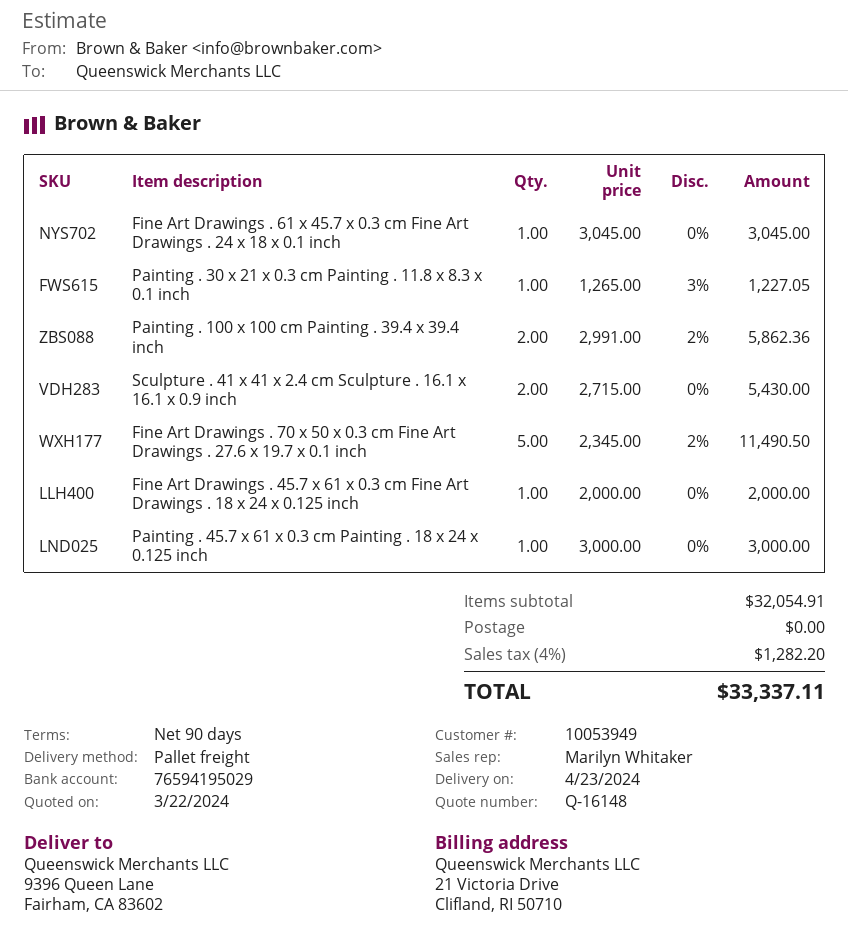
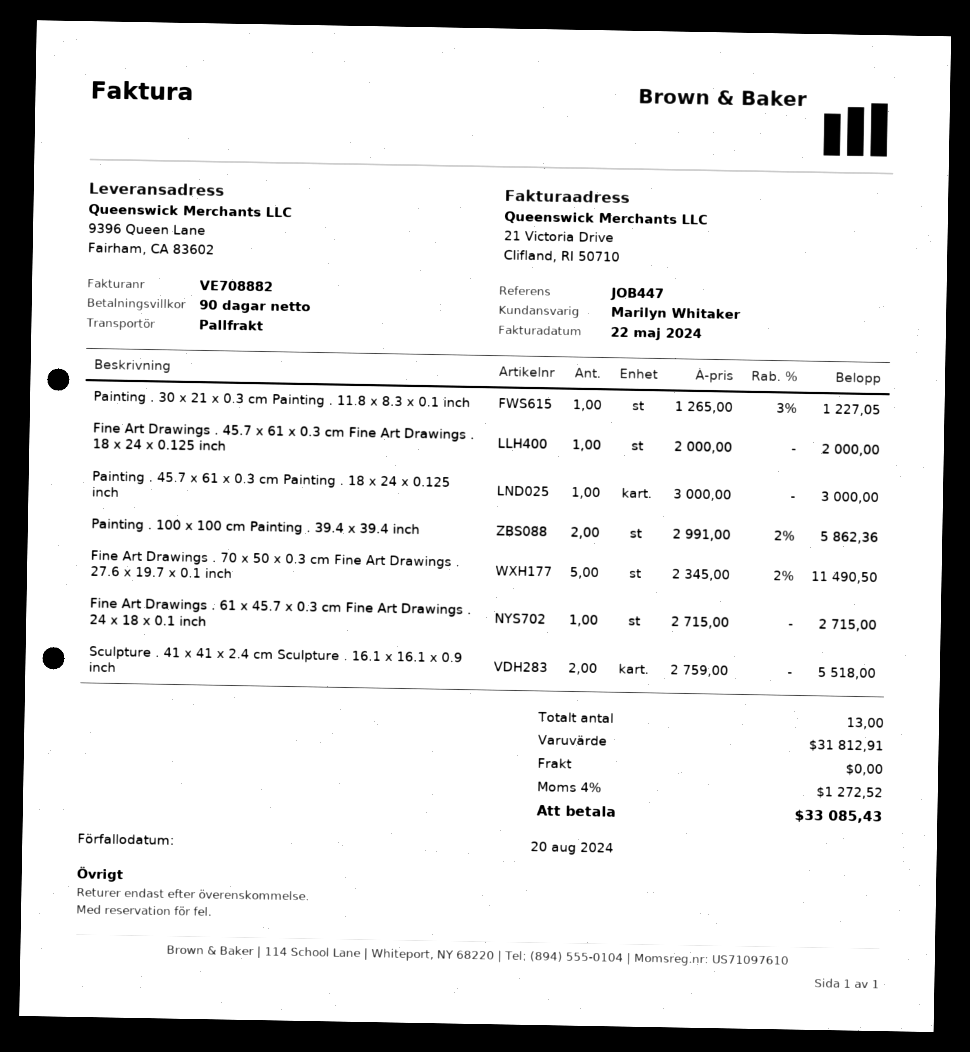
Fine Art Drawings . 61 x 45.7 x 0.3 cm Fine Art Drawings . 24 x 18 x 0.1 inch: 1 x 3045.00 = 3045.00 -> 1 x 2715.00 = 2715.00
Sculpture . 41 x 41 x 2.4 cm Sculpture . 16.1 x 16.1 x 0.9 inch: 2 x 2715.00 = 5430.00 -> 2 x 2759.00 = 5518.00
subtotal: 32054.91 -> 31812.91
tax: 4% = 1282.20 -> 4% = 1272.52
total: 33337.11 -> 33085.43

